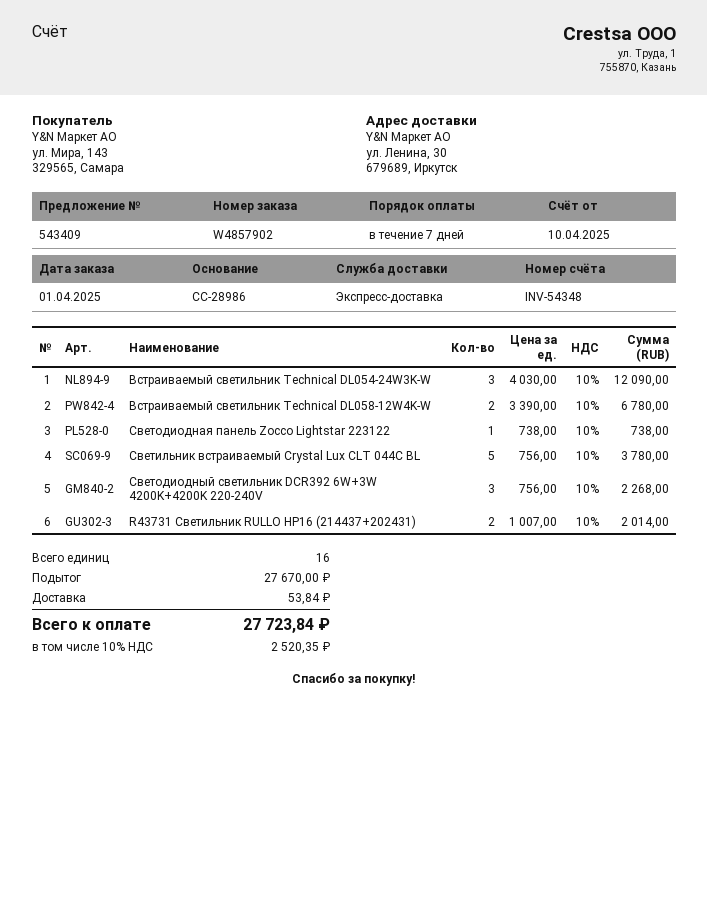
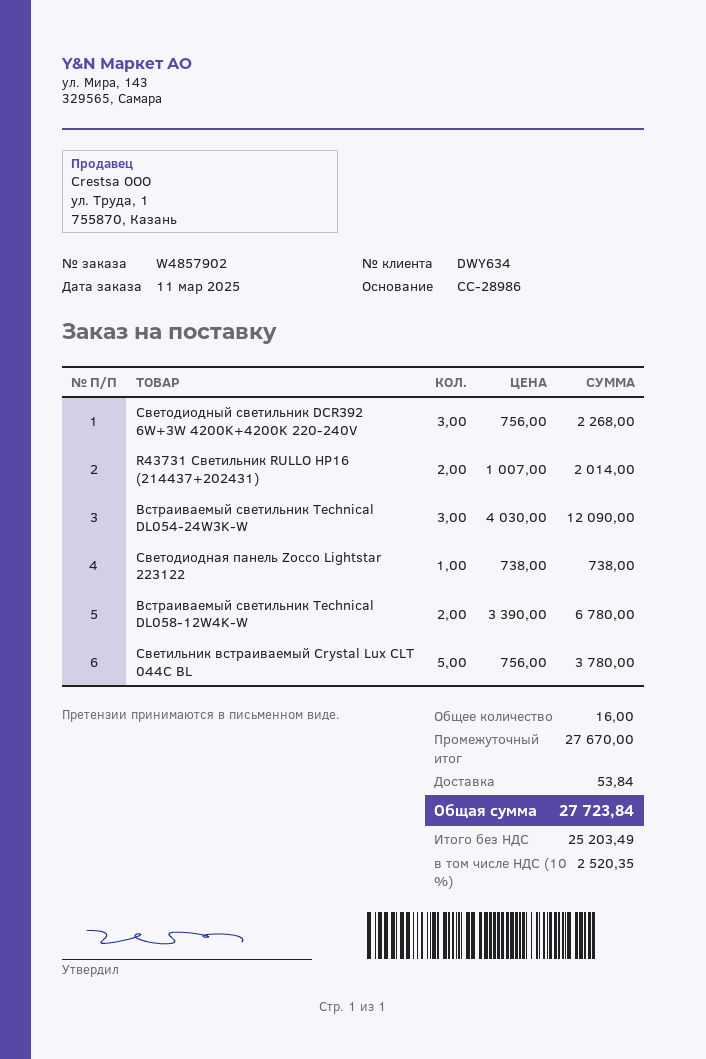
order date: 2025-04-01 -> 2025-03-11

